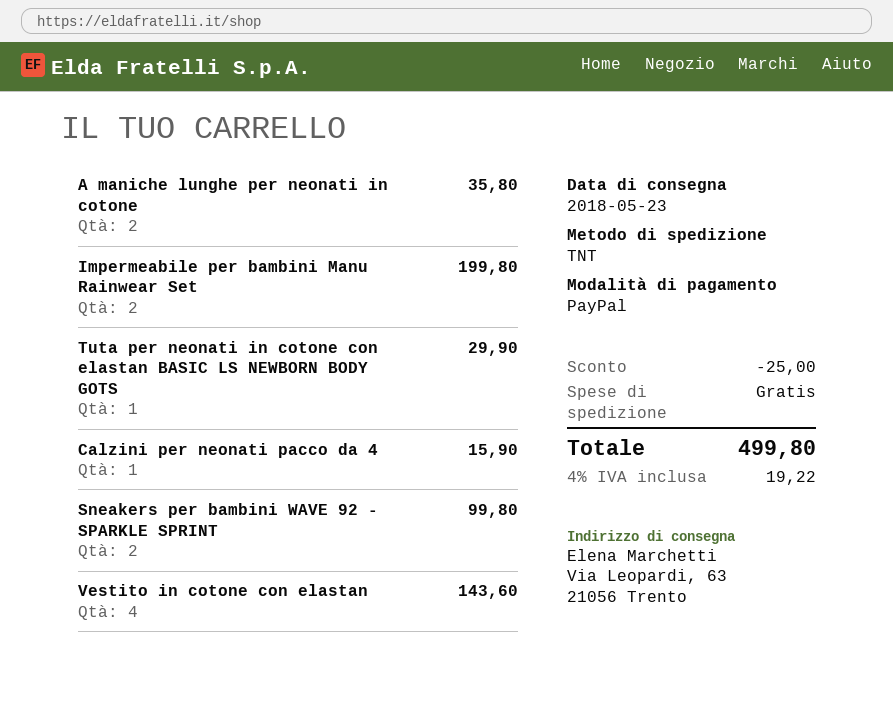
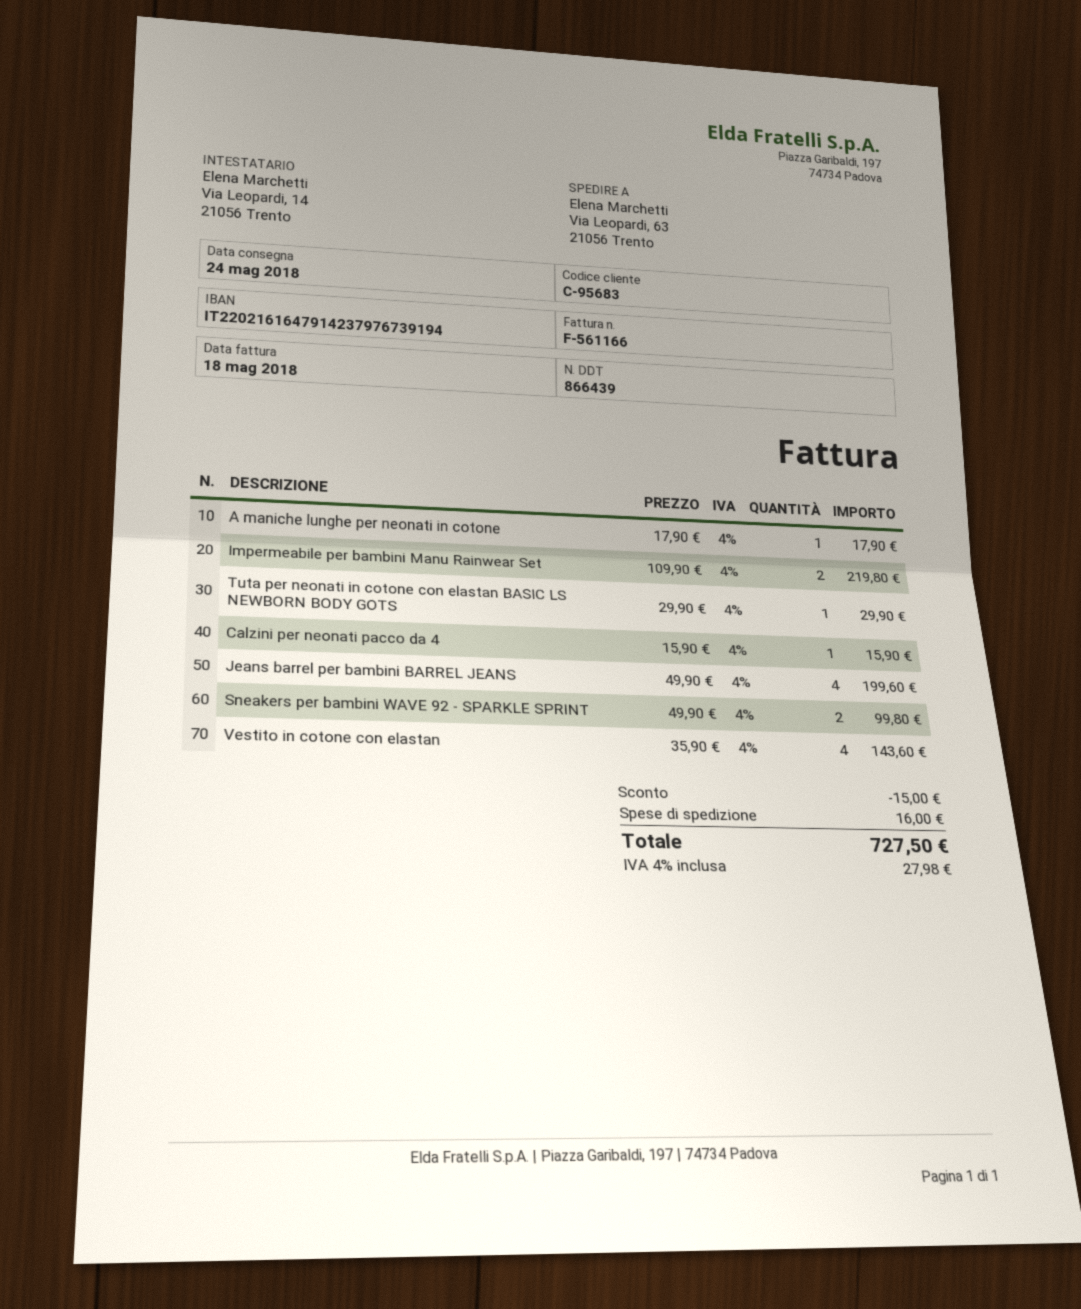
delivery date: 2018-05-23 -> 2018-05-24
A maniche lunghe per neonati in cotone: 2 for 35.80 -> 1 for 17.90
Impermeabile per bambini Manu Rainwear Set: 2 for 199.80 -> 2 for 219.80
Jeans barrel per bambini BARREL JEANS: none -> 4 for 199.60
discount: 25.00 -> 15.00
shipping: 0.00 -> 16.00
tax: 4% = 19.22 -> 4% = 27.98
total: 499.80 -> 727.50

